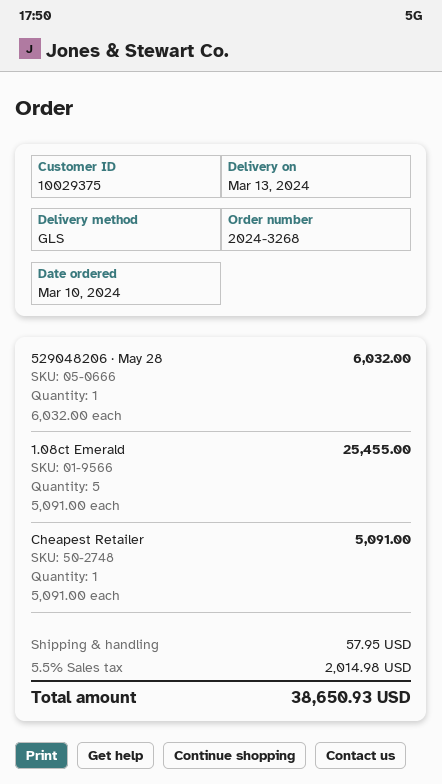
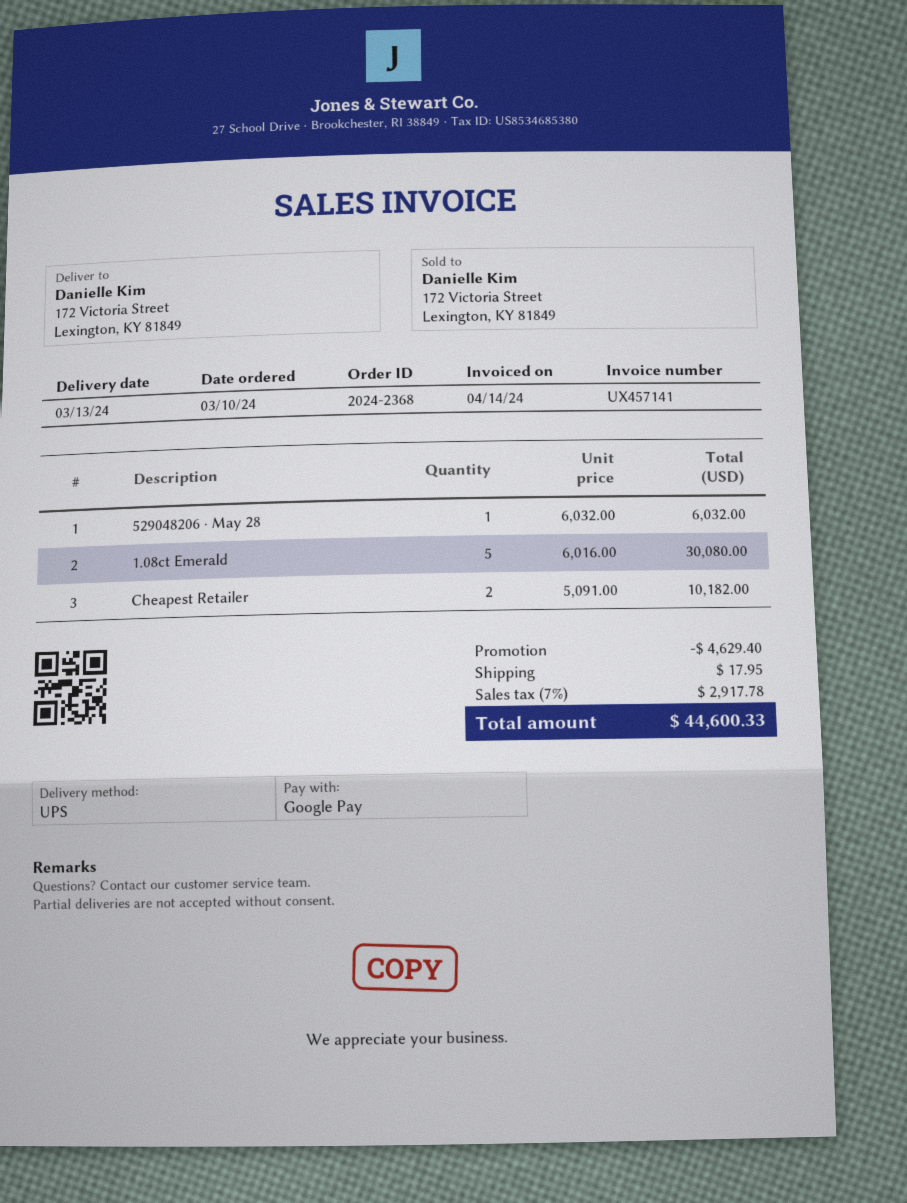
order number: 2024-3268 -> 2024-2368
shipping method: GLS -> UPS
1.08ct Emerald: 5 x 5091.00 = 25455.00 -> 5 x 6016.00 = 30080.00
Cheapest Retailer: 1 x 5091.00 = 5091.00 -> 2 x 5091.00 = 10182.00
discount: none -> 4629.40
shipping: 57.95 -> 17.95
tax: 5.5% = 2014.98 -> 7% = 2917.78
total: 38650.93 -> 44600.33

